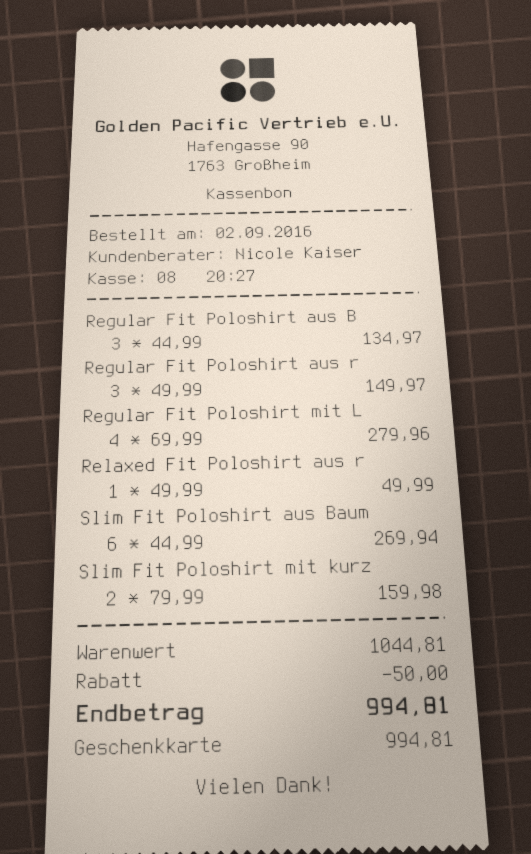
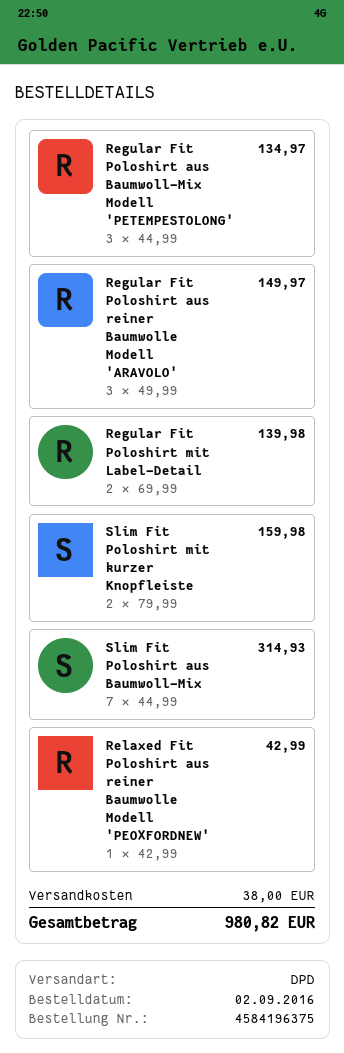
Regular Fit Poloshirt mit L: 4 x 69.99 = 279.96 -> 2 x 69.99 = 139.98
Relaxed Fit Poloshirt aus r: 1 x 49.99 = 49.99 -> 1 x 42.99 = 42.99
Slim Fit Poloshirt aus Baum: 6 x 44.99 = 269.94 -> 7 x 44.99 = 314.93
discount: 50.00 -> none
shipping: none -> 38.00
total: 994.81 -> 980.82

